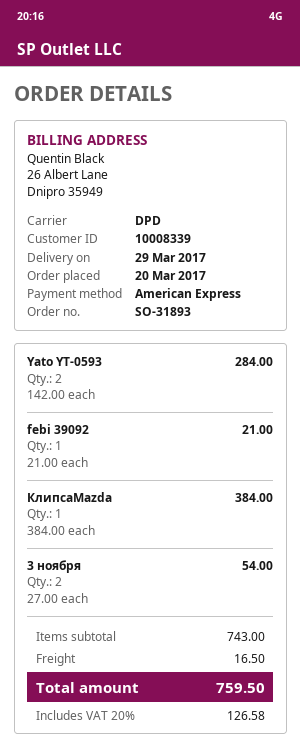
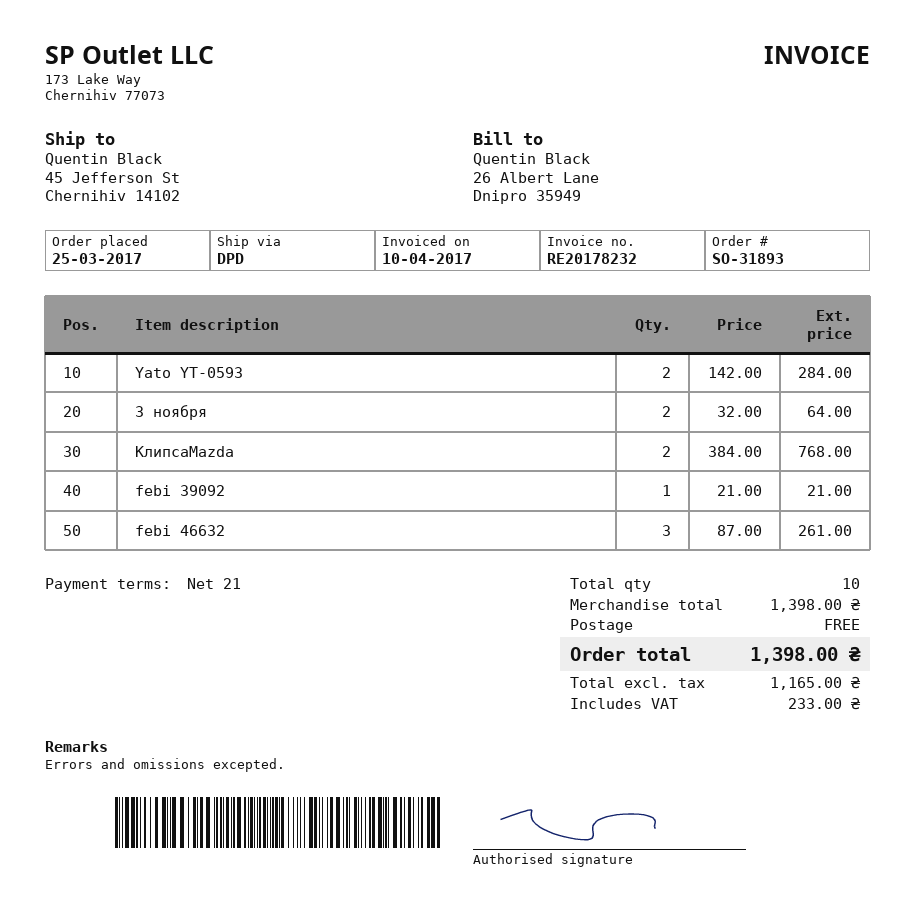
order date: 2017-03-20 -> 2017-03-25
КлипсаMazda: 1 x 384.00 = 384.00 -> 2 x 384.00 = 768.00
3 ноября: 2 x 27.00 = 54.00 -> 2 x 32.00 = 64.00
febi 46632: none -> 3 x 87.00 = 261.00
subtotal: 743.00 -> 1398.00
shipping: 16.50 -> 0.00
tax: 126.58 -> 233.00
total: 759.50 -> 1398.00

